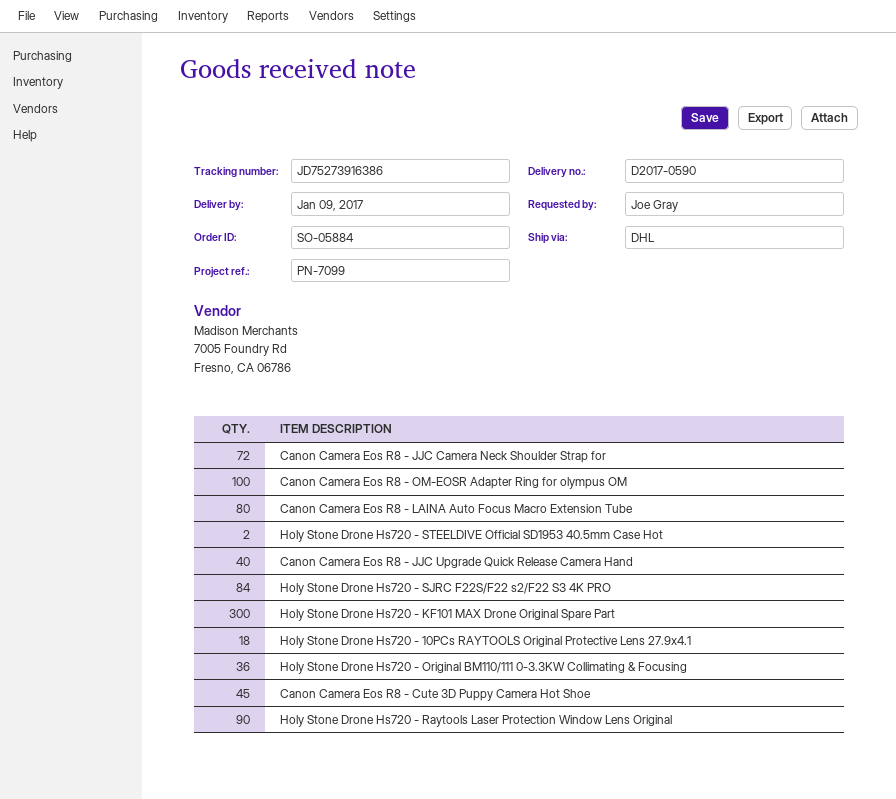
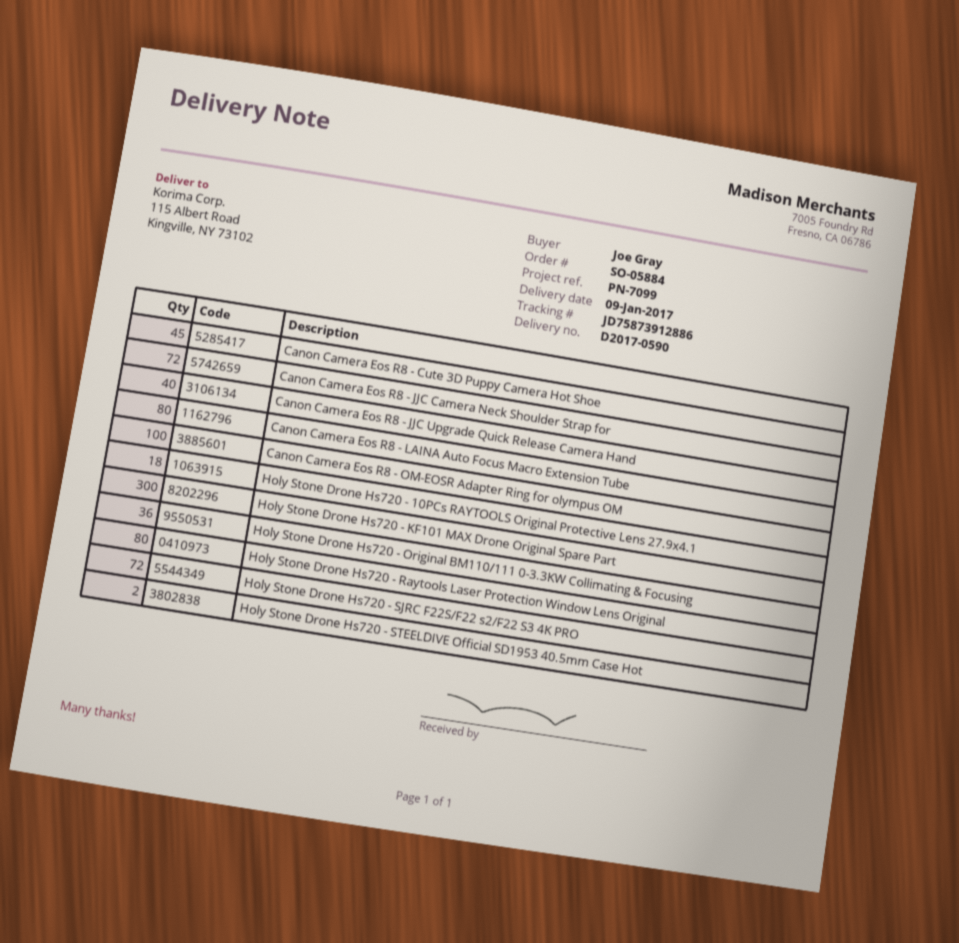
tracking number: JD75273916386 -> JD75873912886
Holy Stone Drone Hs720 - SJRC F22S/F22 s2/F22 S3 4K PRO: 84 -> 72
Holy Stone Drone Hs720 - Raytools Laser Protection Window Lens Original: 90 -> 80

